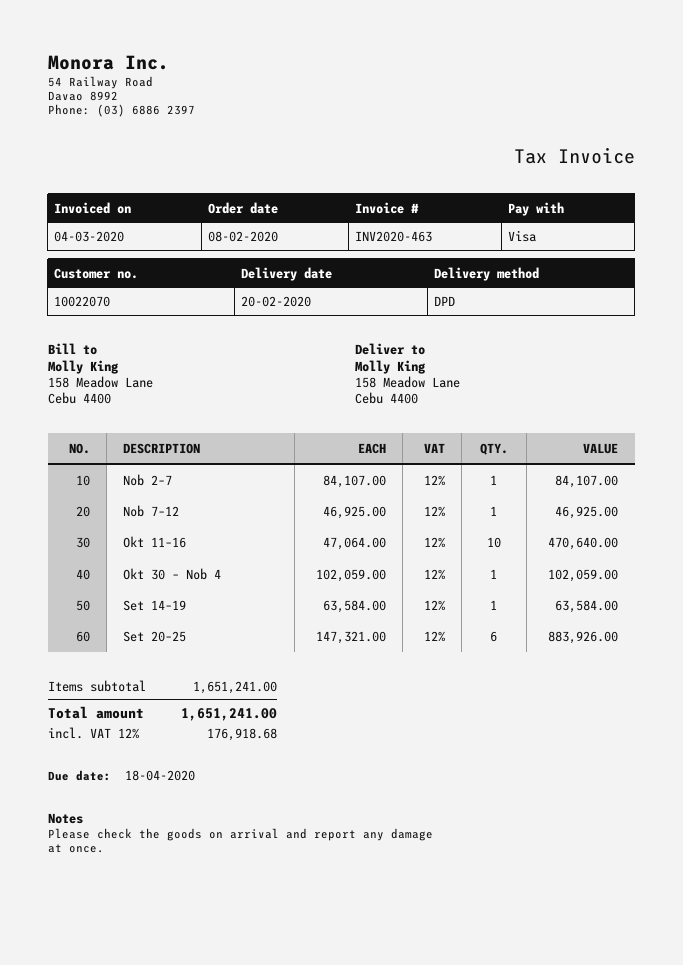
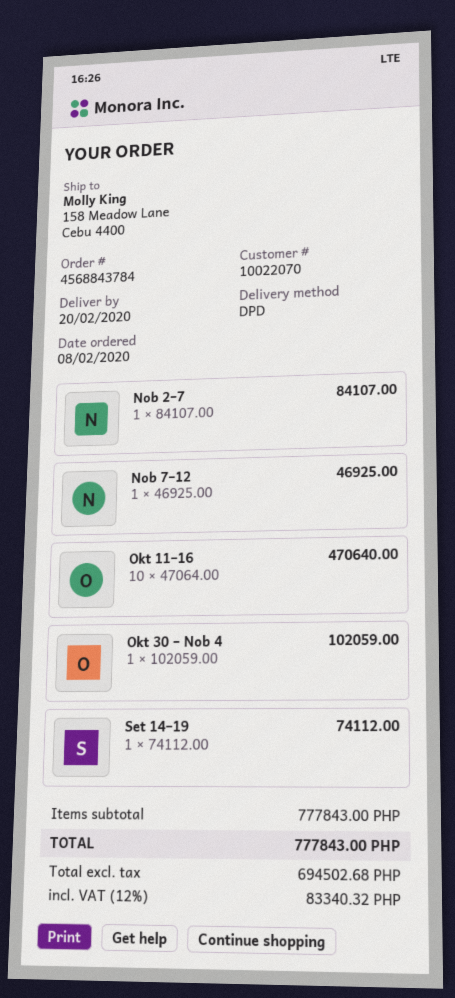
Set 14–19: 1 x 63584.00 = 63584.00 -> 1 x 74112.00 = 74112.00
Set 20–25: 6 x 147321.00 = 883926.00 -> none
subtotal: 1651241.00 -> 777843.00
tax: 12% = 176918.68 -> 12% = 83340.32
total: 1651241.00 -> 777843.00

